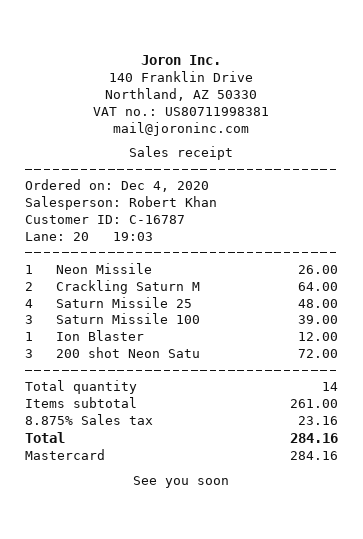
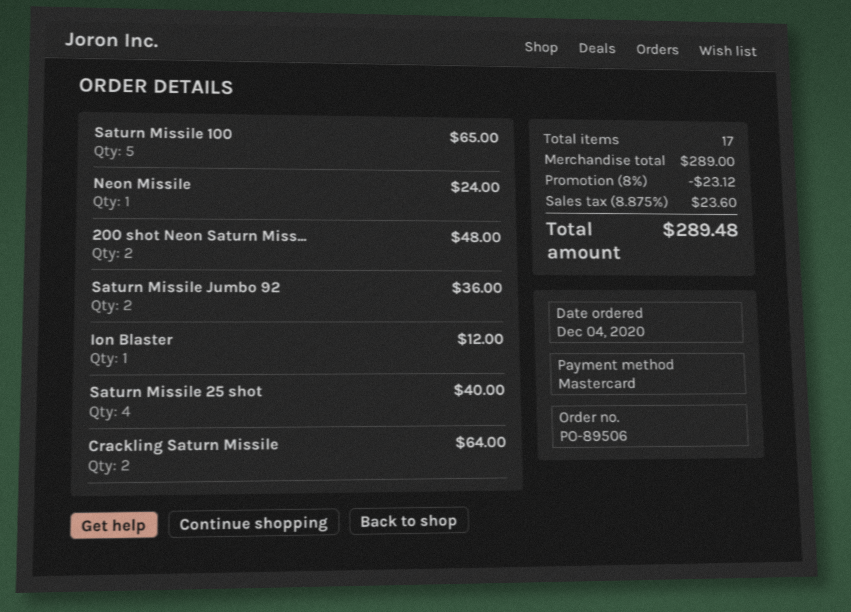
Neon Missile: 1 for 26.00 -> 1 for 24.00
Saturn Missile 25: 4 for 48.00 -> 4 for 40.00
Saturn Missile 100: 3 for 39.00 -> 5 for 65.00
200 shot Neon Satu: 3 for 72.00 -> 2 for 48.00
Saturn Missile Jumbo 92: none -> 2 for 36.00
total quantity: 14 -> 17
subtotal: 261.00 -> 289.00
discount: none -> 8% = 23.12
tax: 8.875% = 23.16 -> 8.875% = 23.60
total: 284.16 -> 289.48

